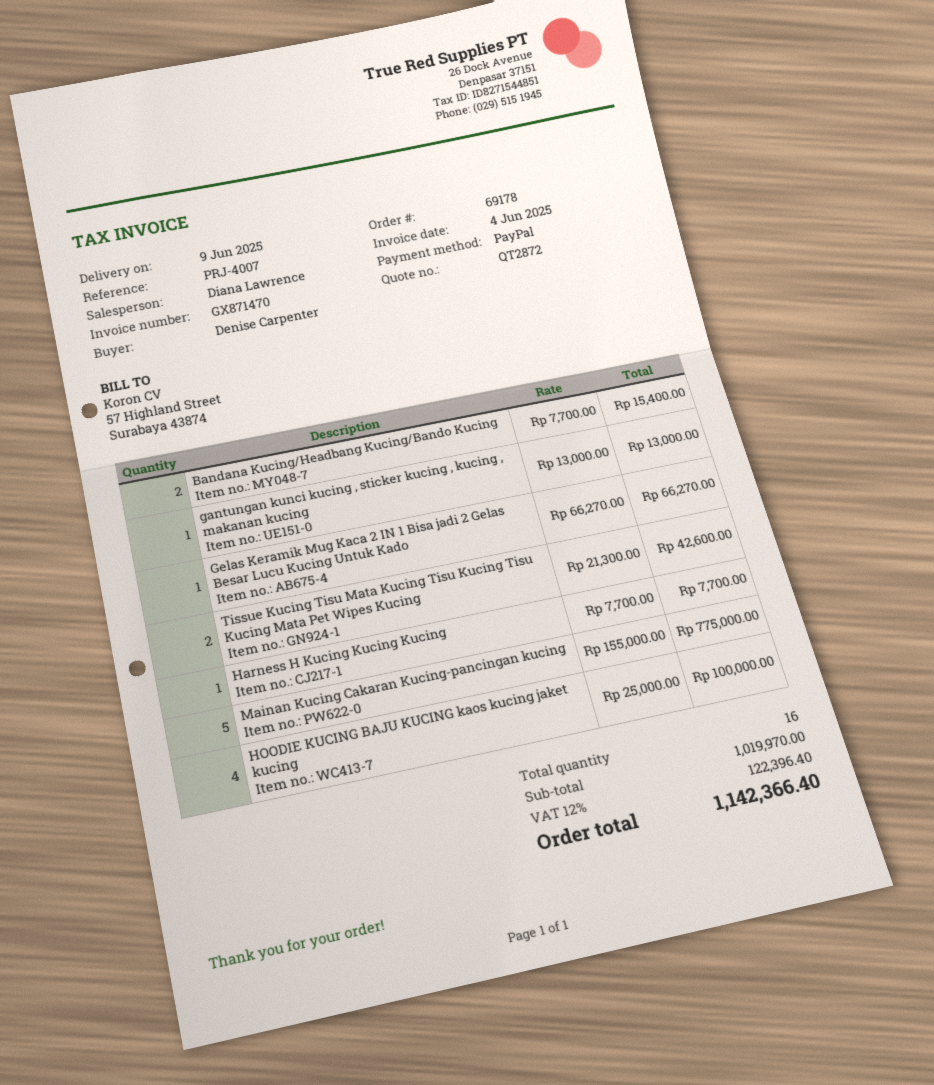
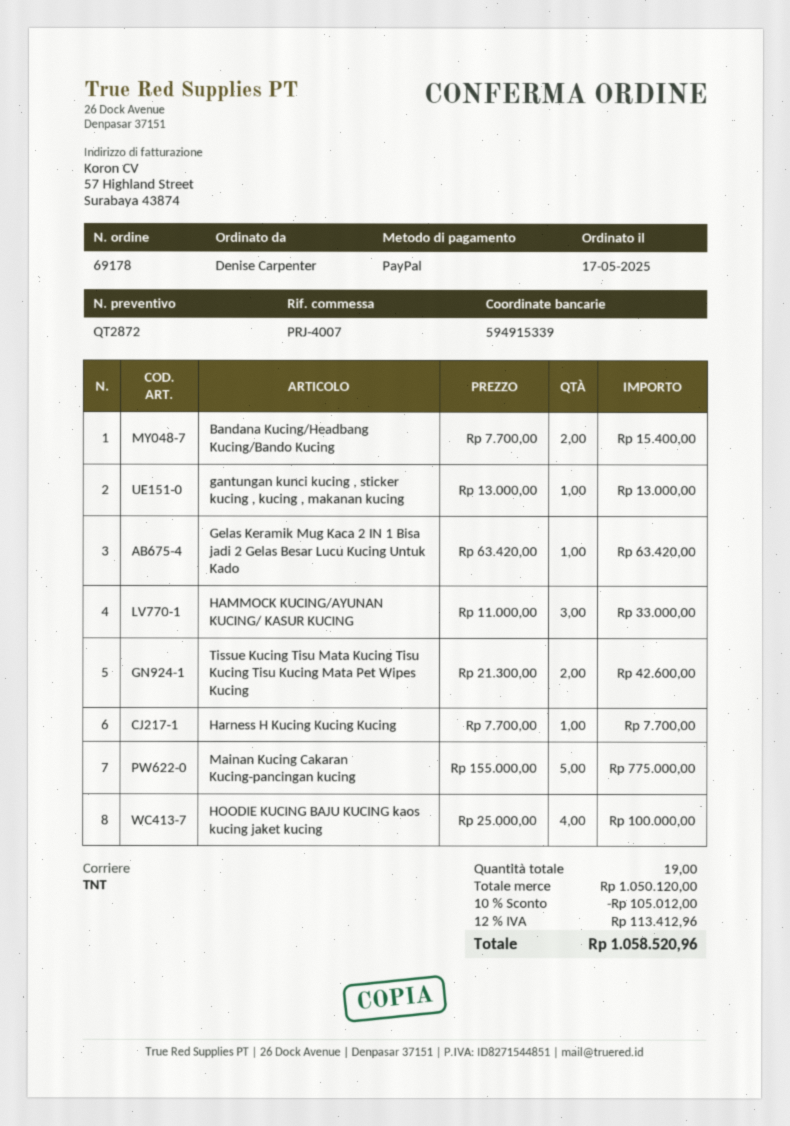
Gelas Keramik Mug Kaca 2 IN 1 Bisa jadi 2 Gelas Besar Lucu Kucing Untuk Kado: 1 x 66270.00 = 66270.00 -> 1 x 63420.00 = 63420.00
HAMMOCK KUCING/AYUNAN KUCING/ KASUR KUCING: none -> 3 x 11000.00 = 33000.00
total quantity: 16 -> 19
subtotal: 1019970.00 -> 1050120.00
discount: none -> 10% = 105012.00
tax: 12% = 122396.40 -> 12% = 113412.96
total: 1142366.40 -> 1058520.96

